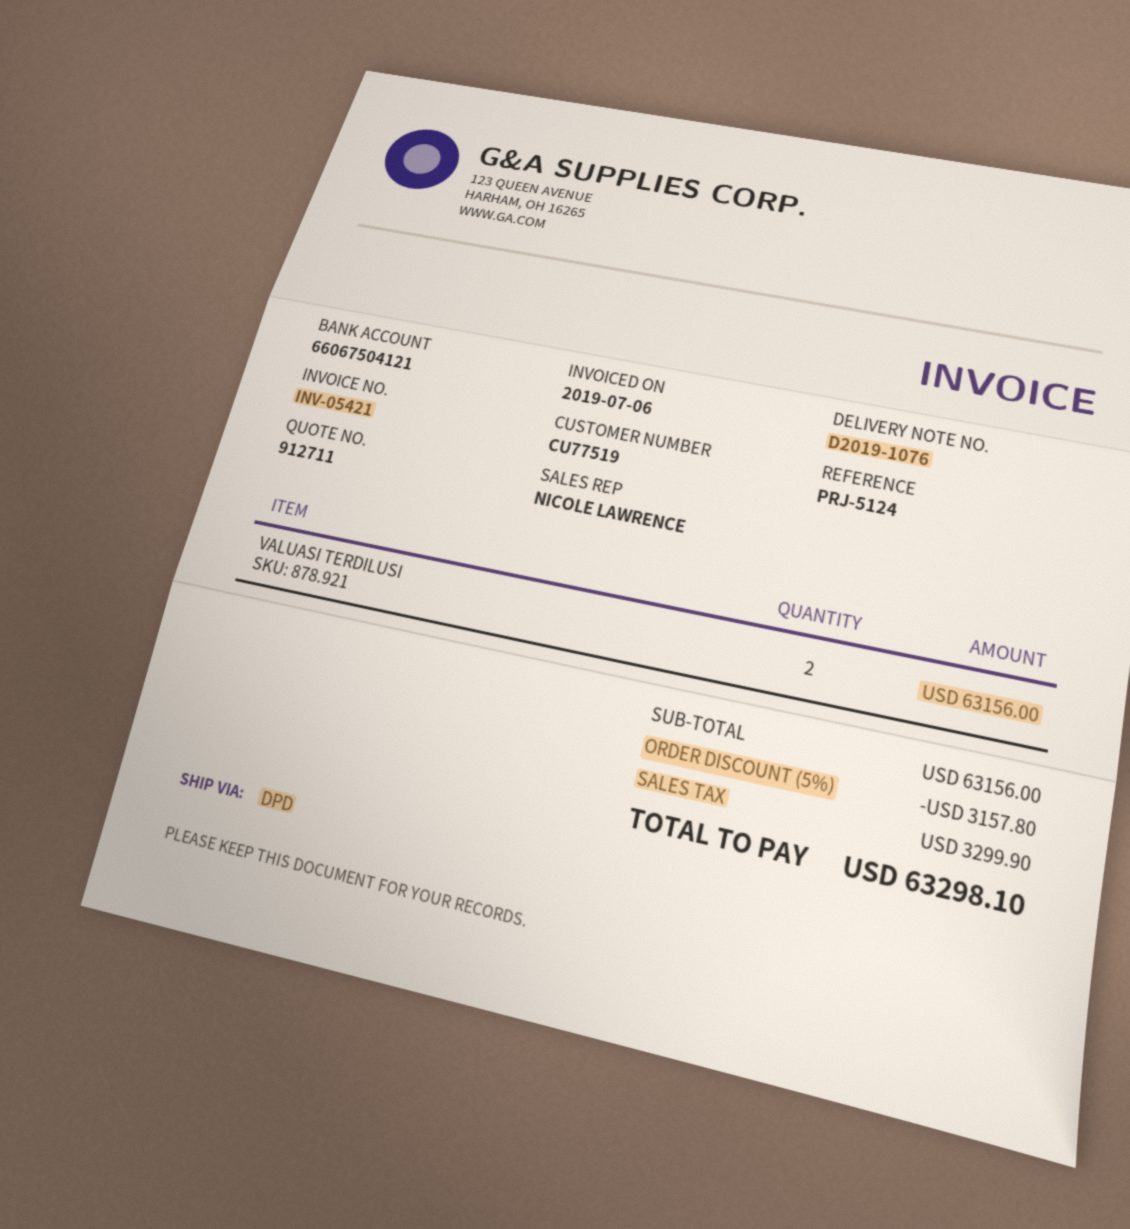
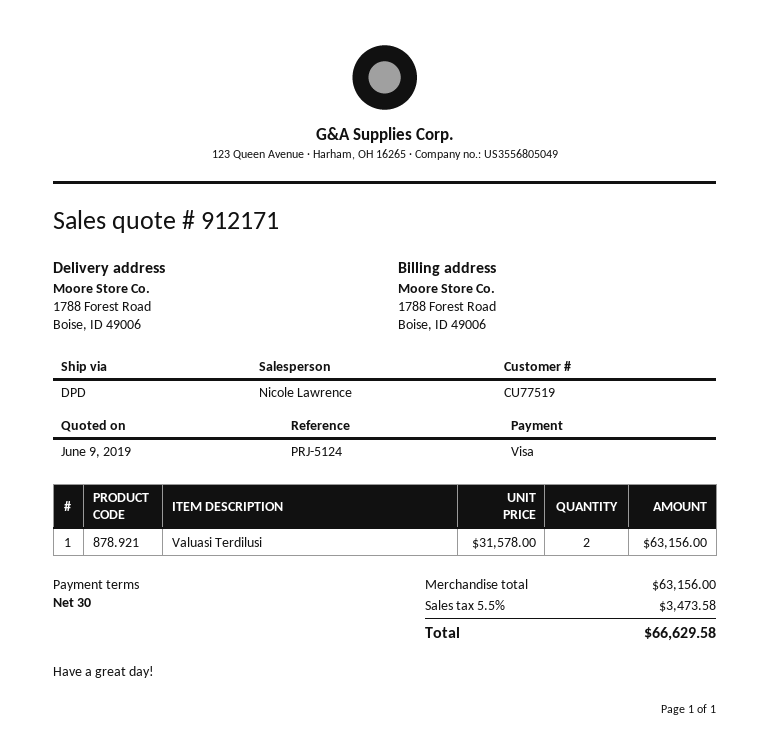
quote number: 912711 -> 912171
discount: 5% = 3157.80 -> none
tax: 3299.90 -> 3473.58
total: 63298.10 -> 66629.58

